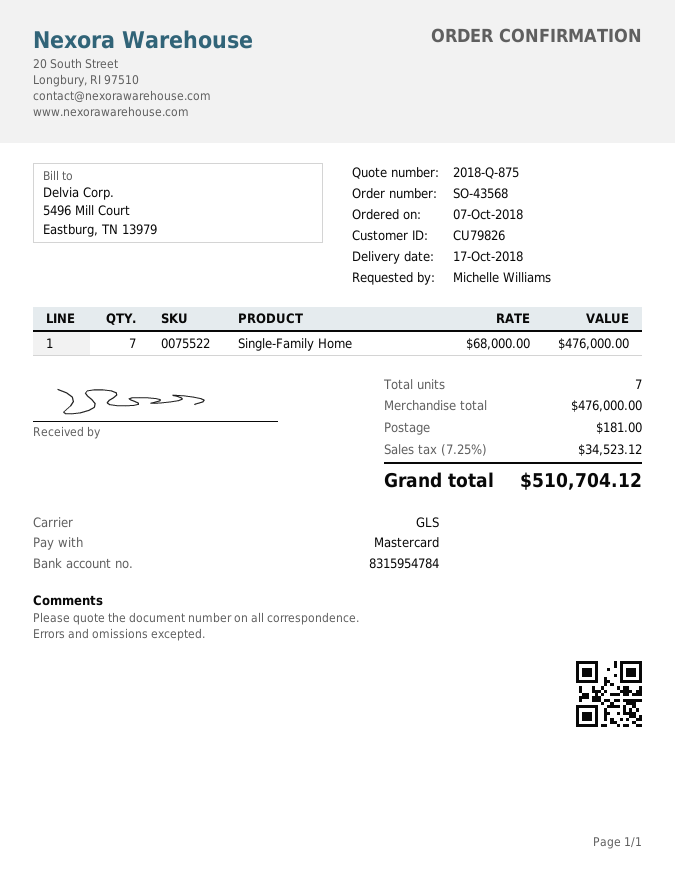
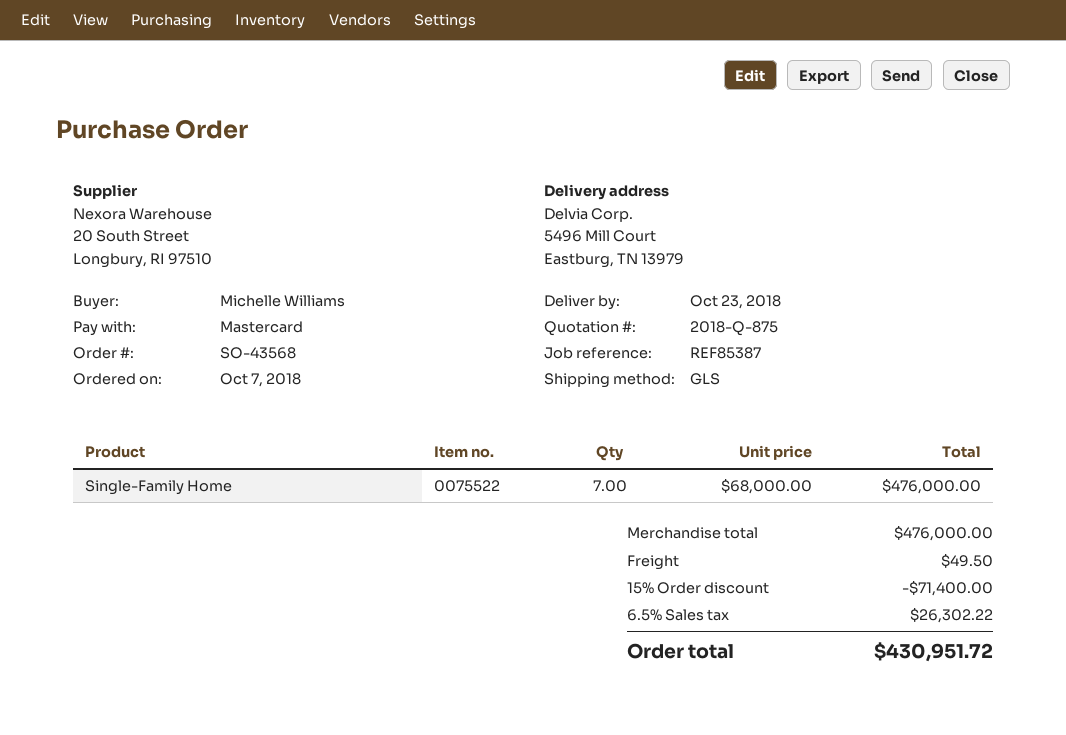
delivery date: 2018-10-17 -> 2018-10-23
discount: none -> 15% = 71400.00
shipping: 181.00 -> 49.50
tax: 7.25% = 34523.12 -> 6.5% = 26302.22
total: 510704.12 -> 430951.72

